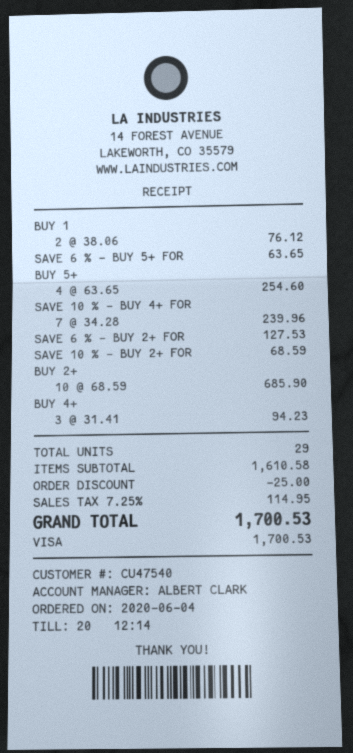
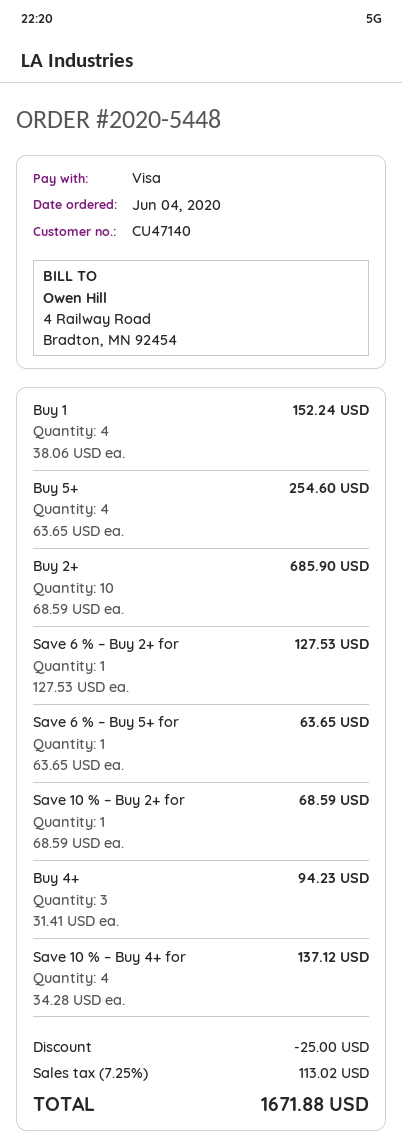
customer number: CU47540 -> CU47140
BUY 1: 2 x 38.06 = 76.12 -> 4 x 38.06 = 152.24
SAVE 10 % – BUY 4+ FOR: 7 x 34.28 = 239.96 -> 4 x 34.28 = 137.12
tax: 7.25% = 114.95 -> 7.25% = 113.02
total: 1700.53 -> 1671.88

